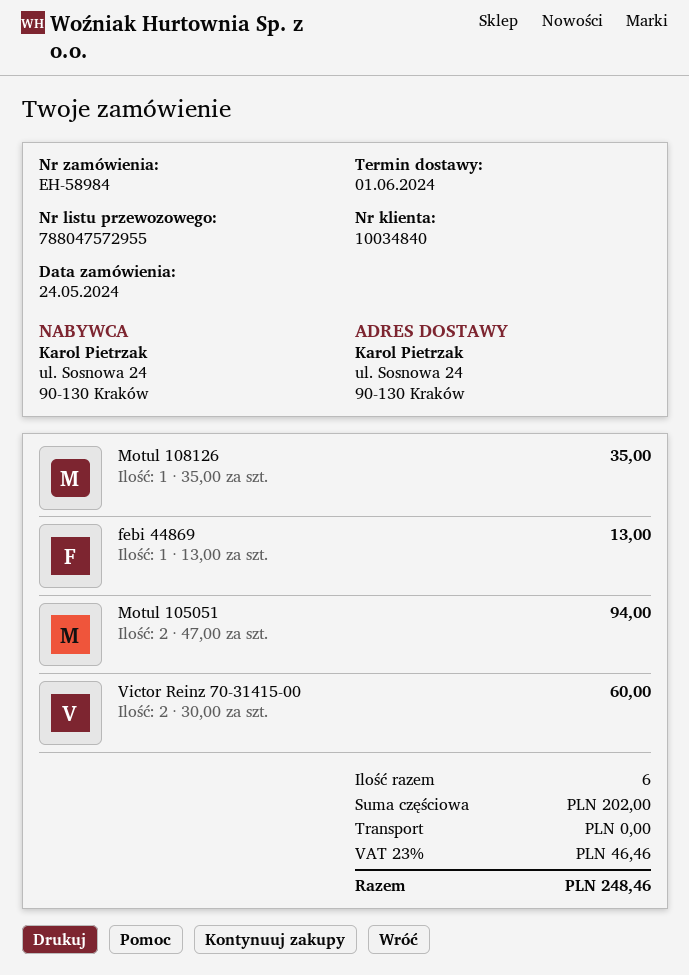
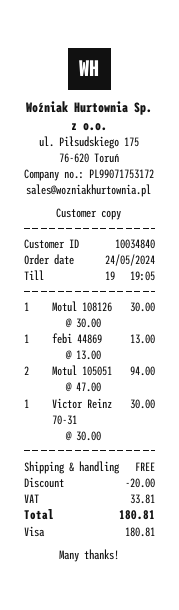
Motul 108126: 1 x 35.00 = 35.00 -> 1 x 30.00 = 30.00
Victor Reinz 70-31415-00: 2 x 30.00 = 60.00 -> 1 x 30.00 = 30.00
discount: none -> 20.00
tax: 46.46 -> 33.81
total: 248.46 -> 180.81

